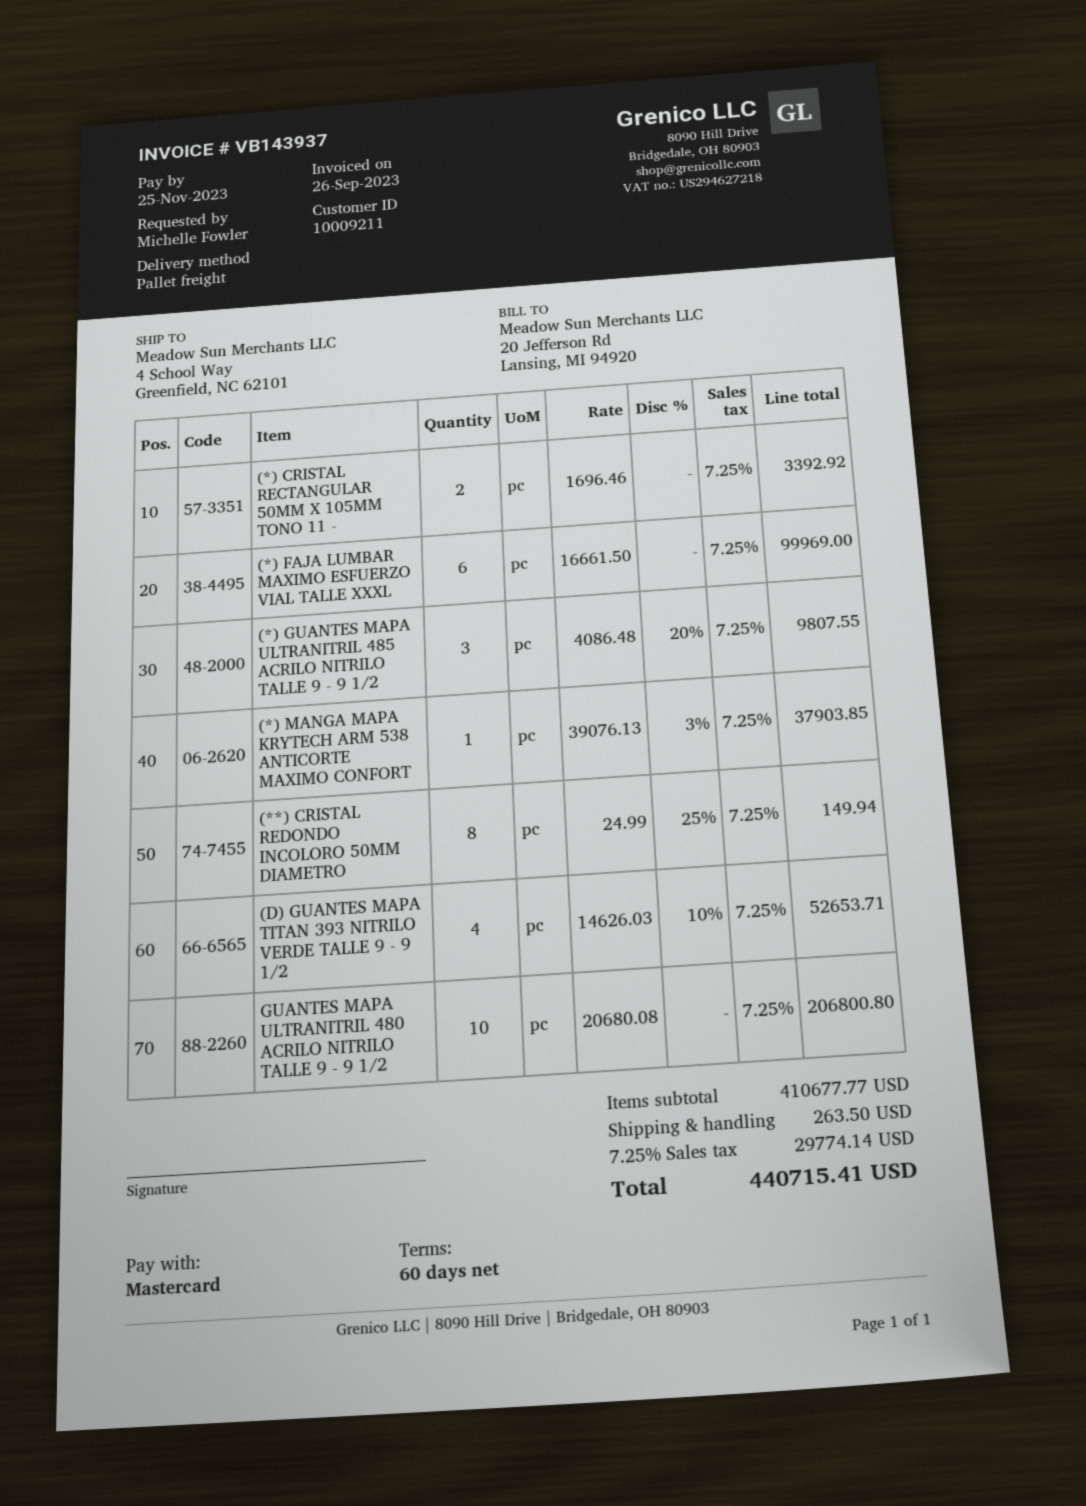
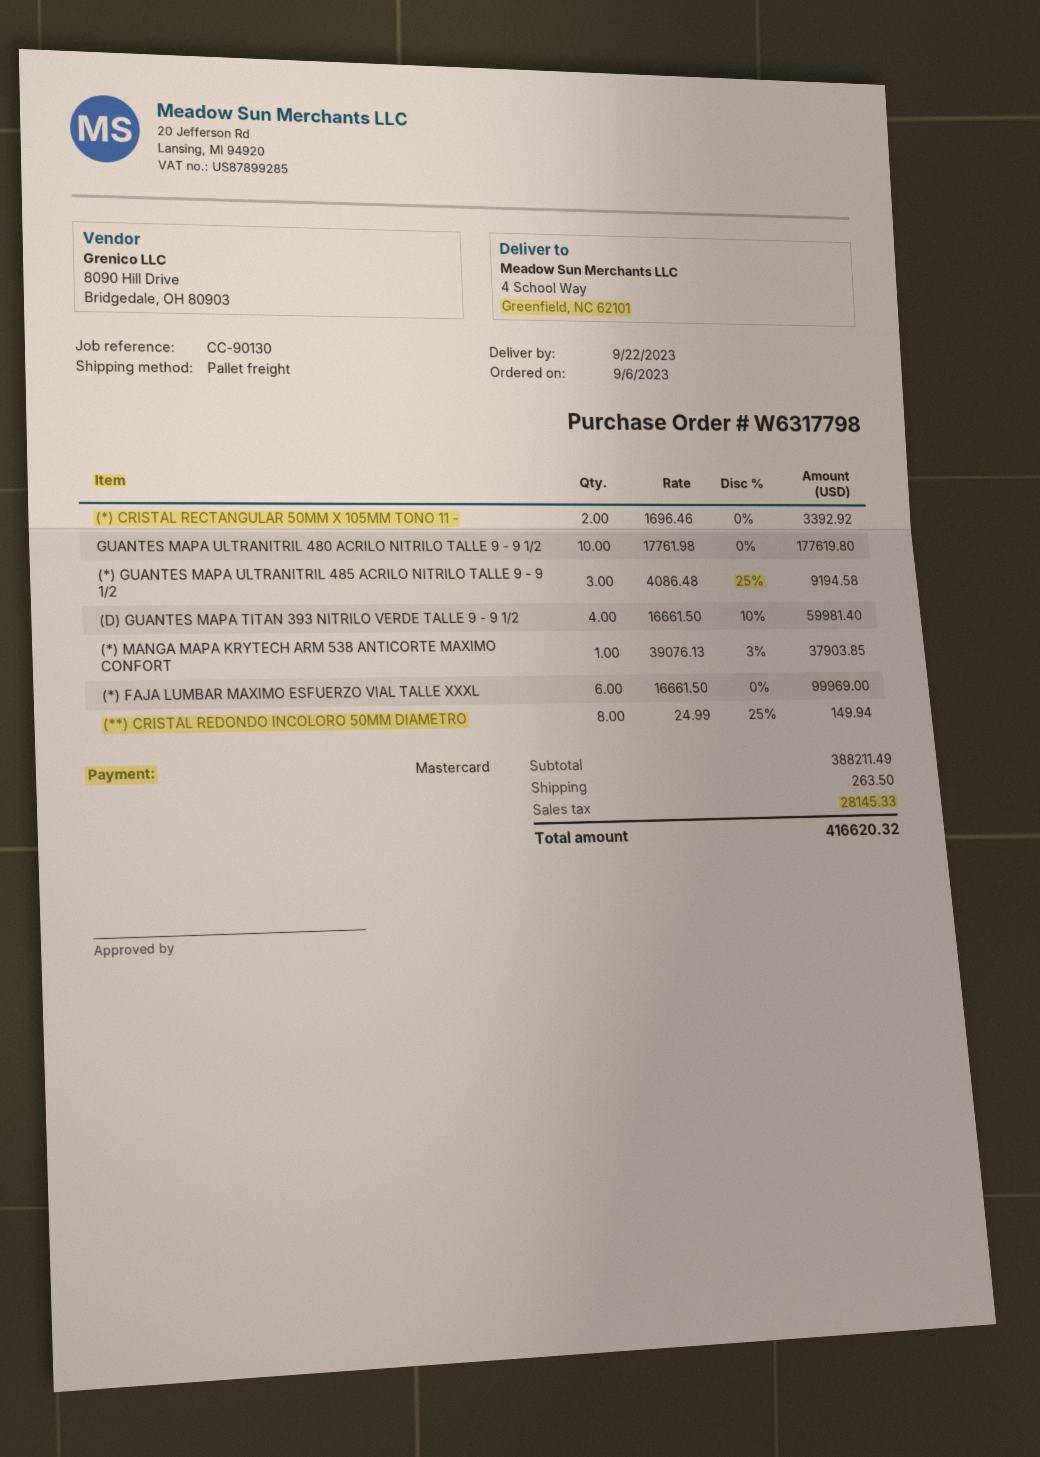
(*) GUANTES MAPA ULTRANITRIL 485 ACRILO NITRILO TALLE 9 - 9 1/2: 3 x 4086.48 - 20% = 9807.55 -> 3 x 4086.48 - 25% = 9194.58
(D) GUANTES MAPA TITAN 393 NITRILO VERDE TALLE 9 - 9 1/2: 4 x 14626.03 - 10% = 52653.71 -> 4 x 16661.50 - 10% = 59981.40
GUANTES MAPA ULTRANITRIL 480 ACRILO NITRILO TALLE 9 - 9 1/2: 10 x 20680.08 = 206800.80 -> 10 x 17761.98 = 177619.80
subtotal: 410677.77 -> 388211.49
tax: 29774.14 -> 28145.33
total: 440715.41 -> 416620.32

